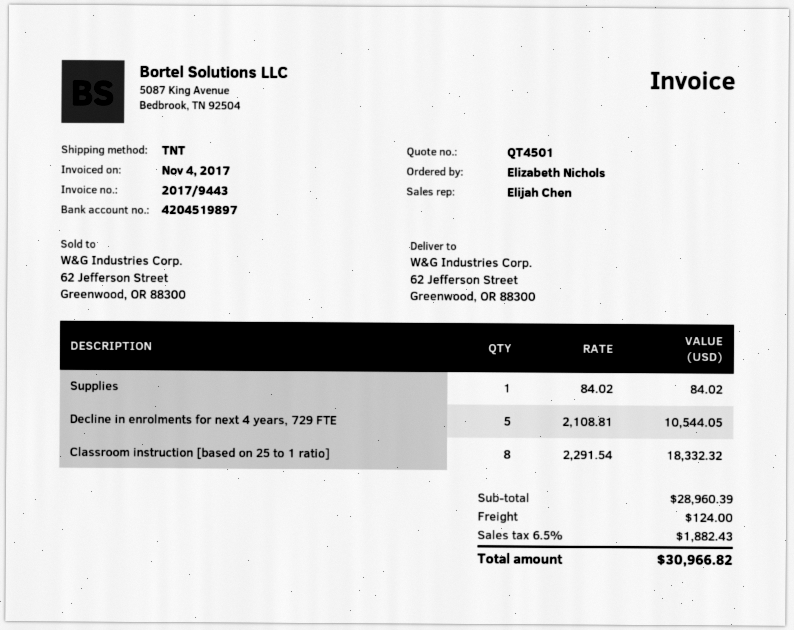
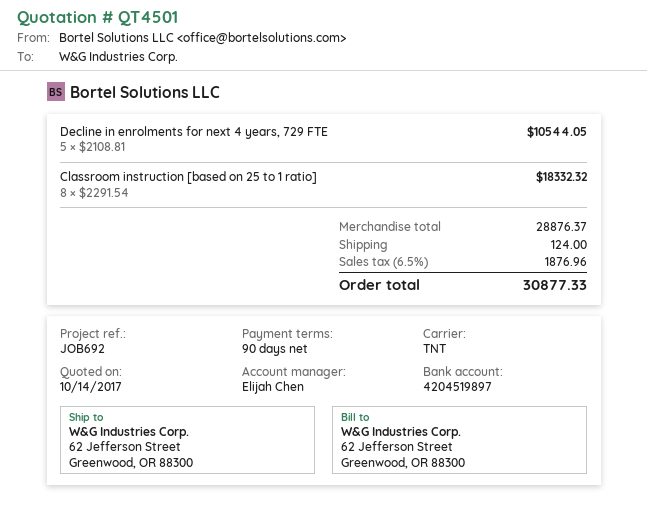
Supplies: 1 x 84.02 = 84.02 -> none
subtotal: 28960.39 -> 28876.37
tax: 6.5% = 1882.43 -> 6.5% = 1876.96
total: 30966.82 -> 30877.33

